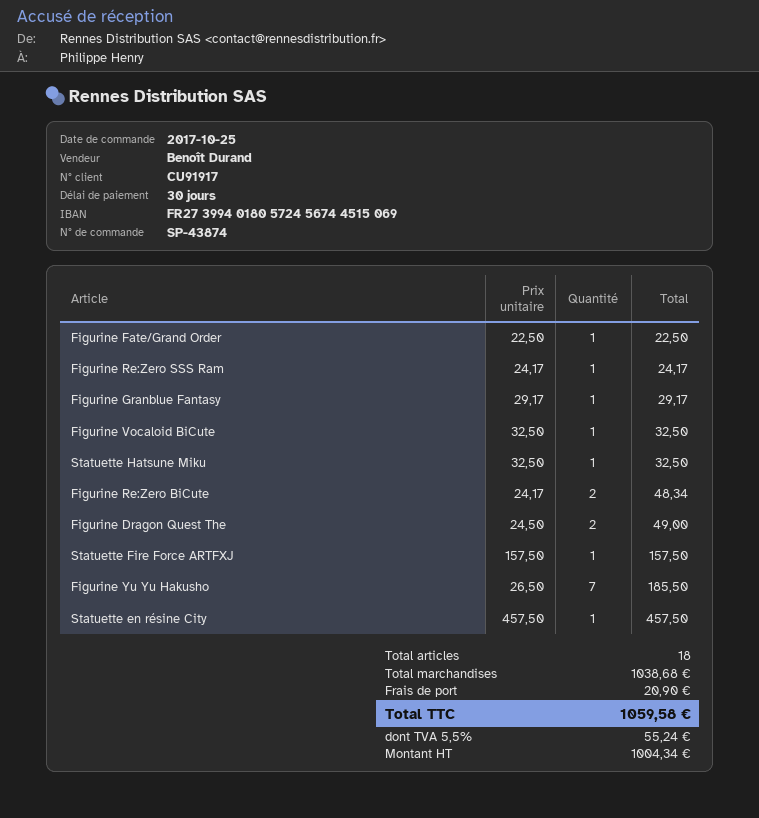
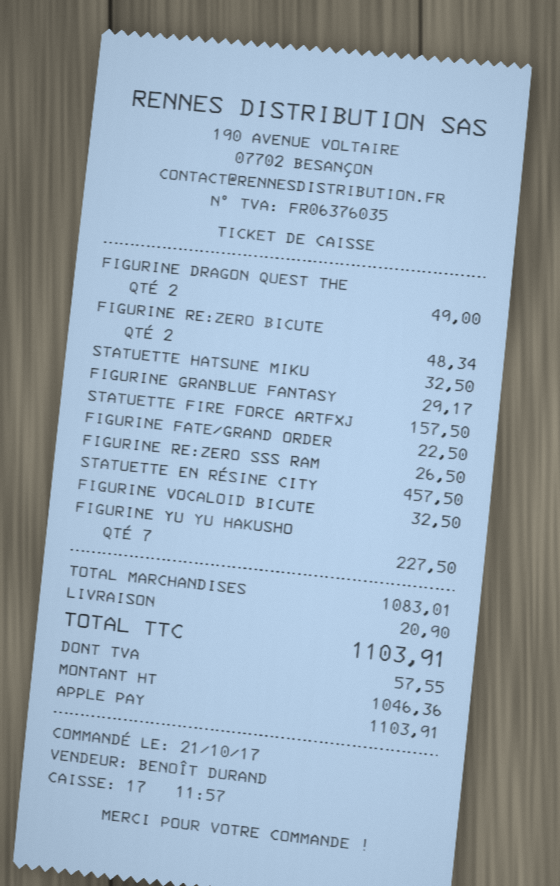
order date: 2017-10-25 -> 2017-10-21
Figurine Re:Zero SSS Ram: 1 for 24.17 -> 1 for 26.50
Figurine Yu Yu Hakusho: 7 for 185.50 -> 7 for 227.50
subtotal: 1038.68 -> 1083.01
net: 1004.34 -> 1046.36
tax: 55.24 -> 57.55
total: 1059.58 -> 1103.91

